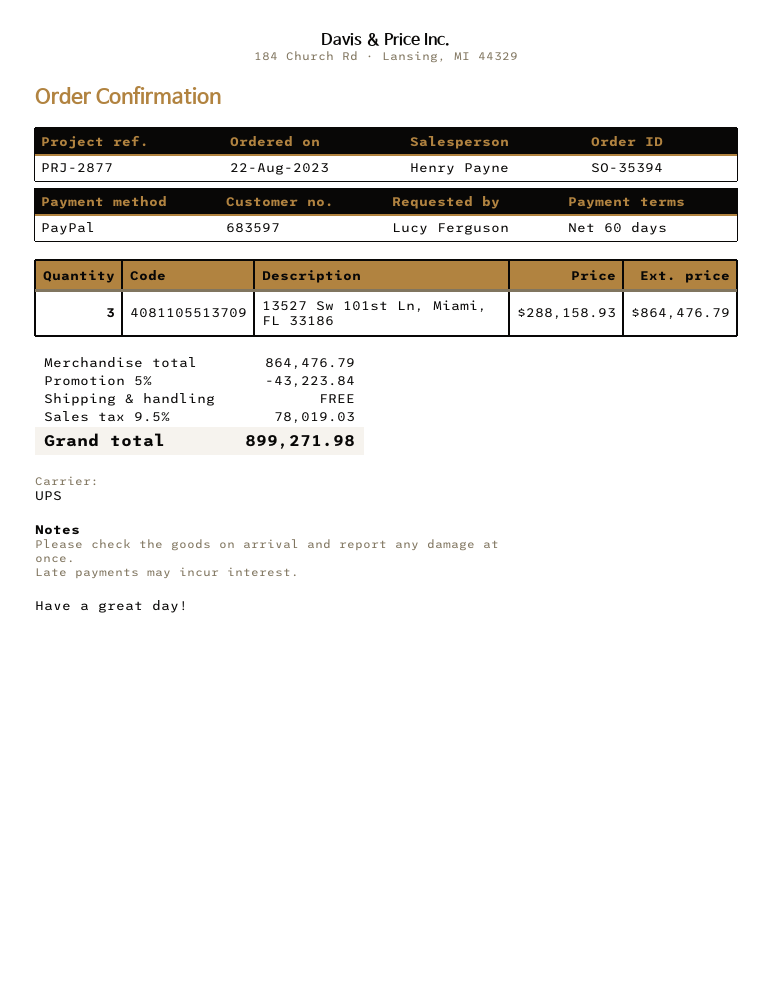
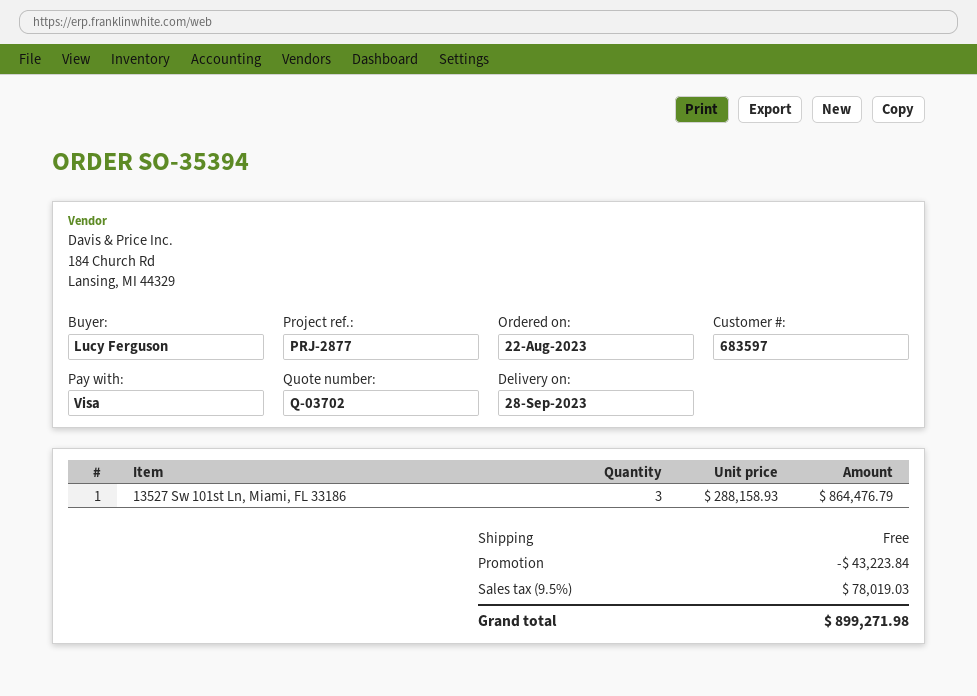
payment method: PayPal -> Visa

